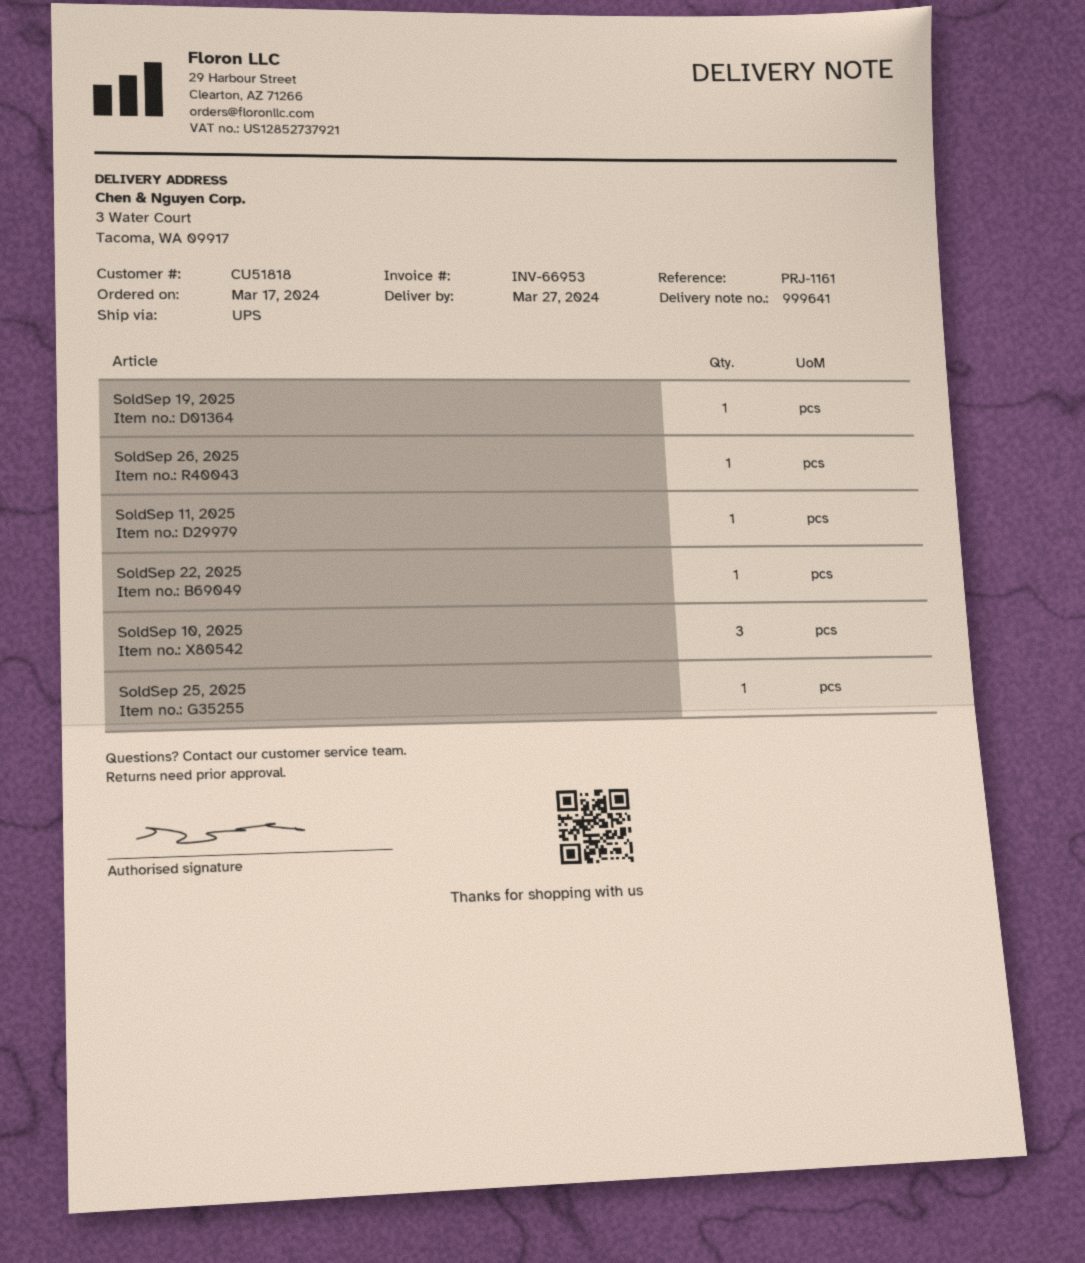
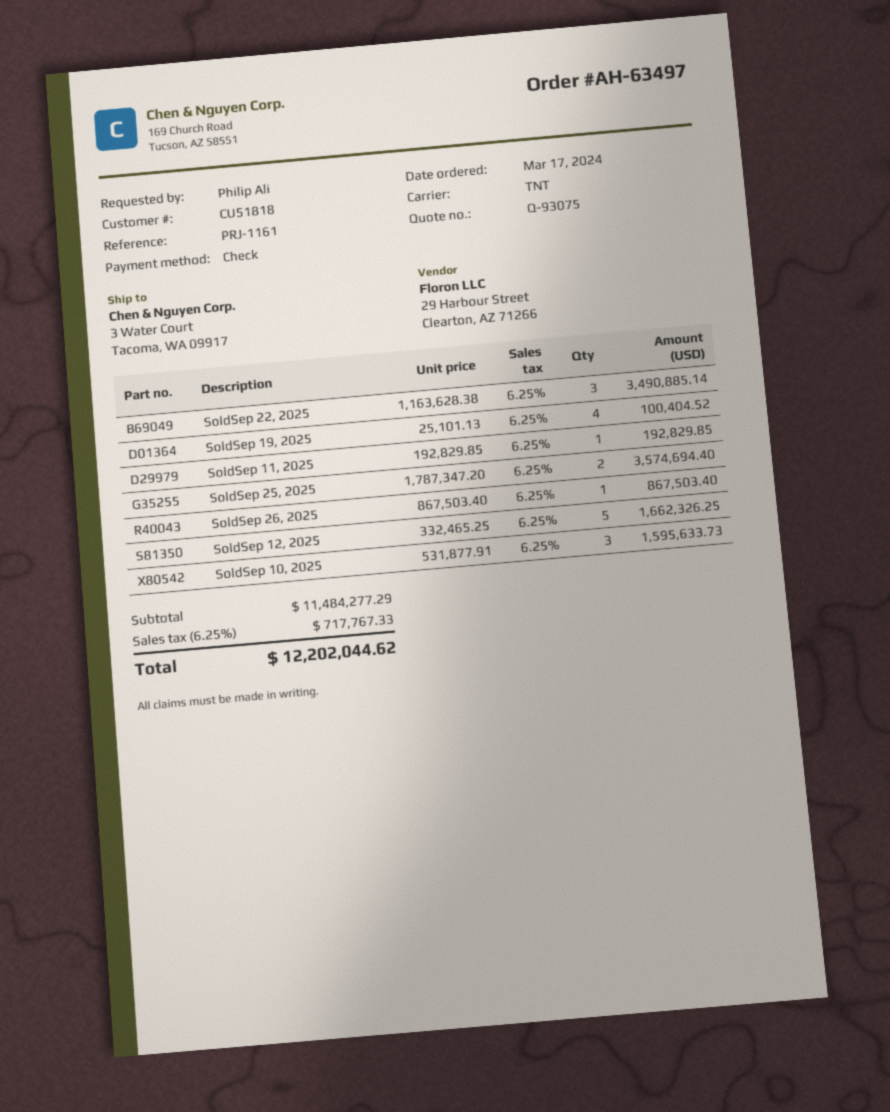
shipping method: UPS -> TNT
SoldSep 19, 2025: 1 -> 4
SoldSep 22, 2025: 1 -> 3
SoldSep 25, 2025: 1 -> 2
SoldSep 12, 2025: none -> 5

